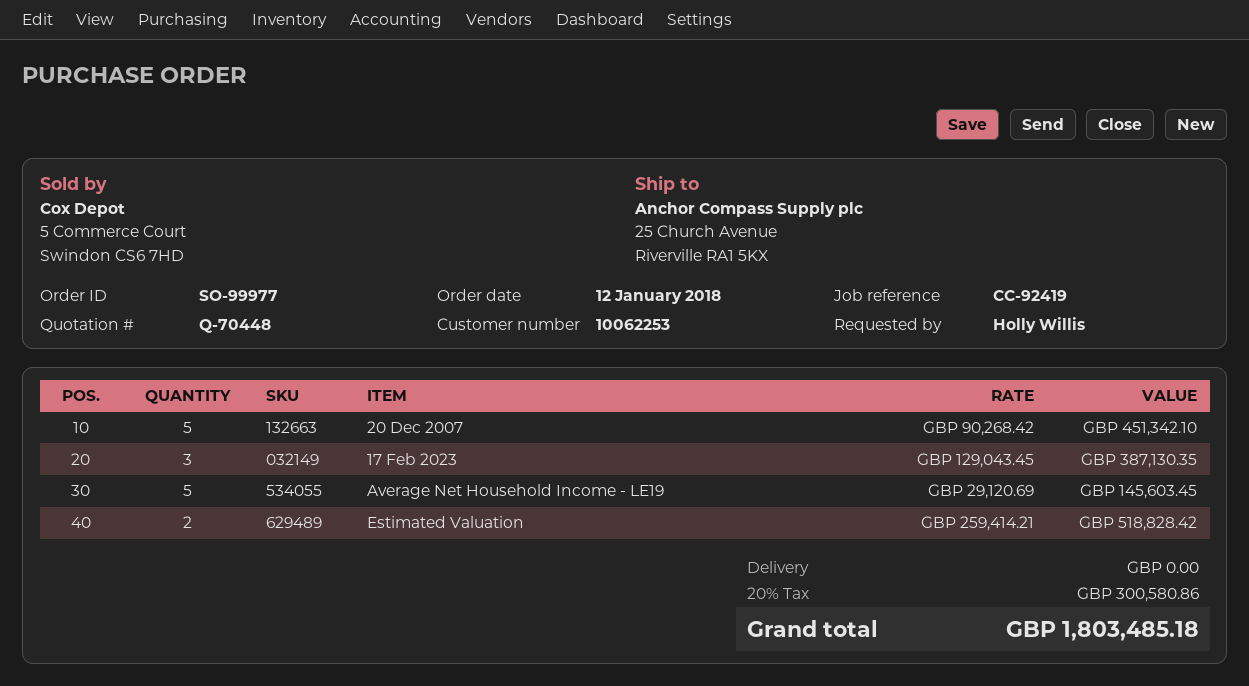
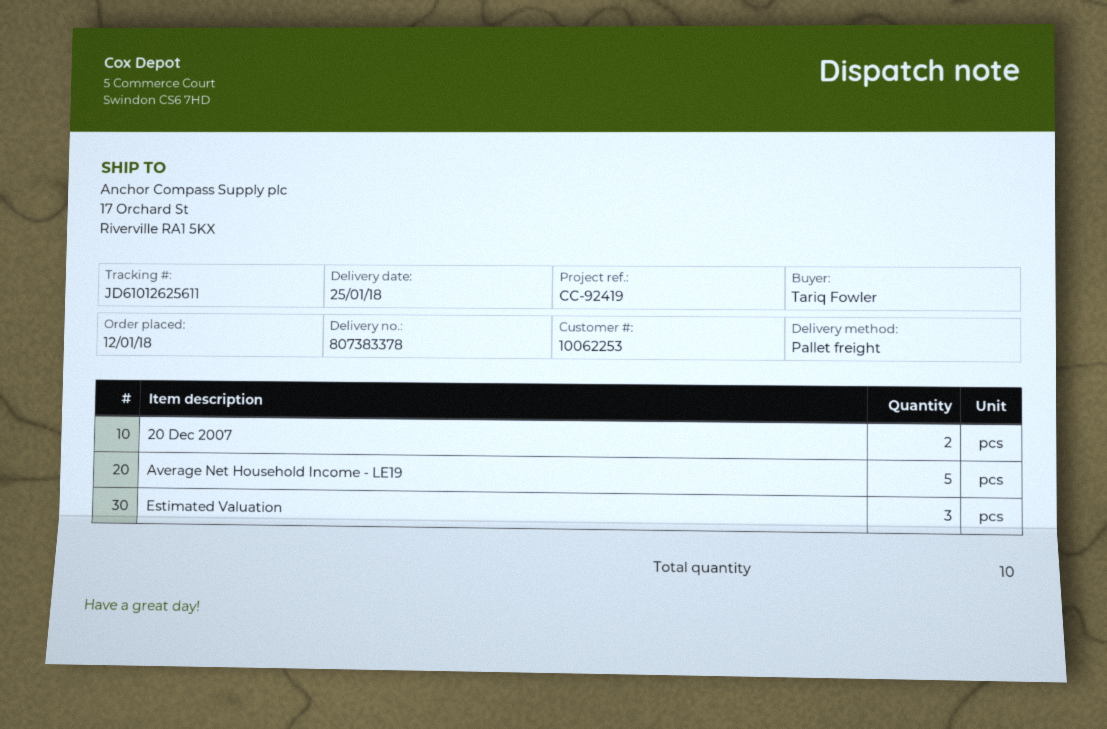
ordered by: Holly Willis -> Tariq Fowler
ship to: 25 Church Avenue, Riverville RA1 5KX -> 17 Orchard St, Riverville RA1 5KX
20 Dec 2007: 5 -> 2
17 Feb 2023: 3 -> none
Estimated Valuation: 2 -> 3

